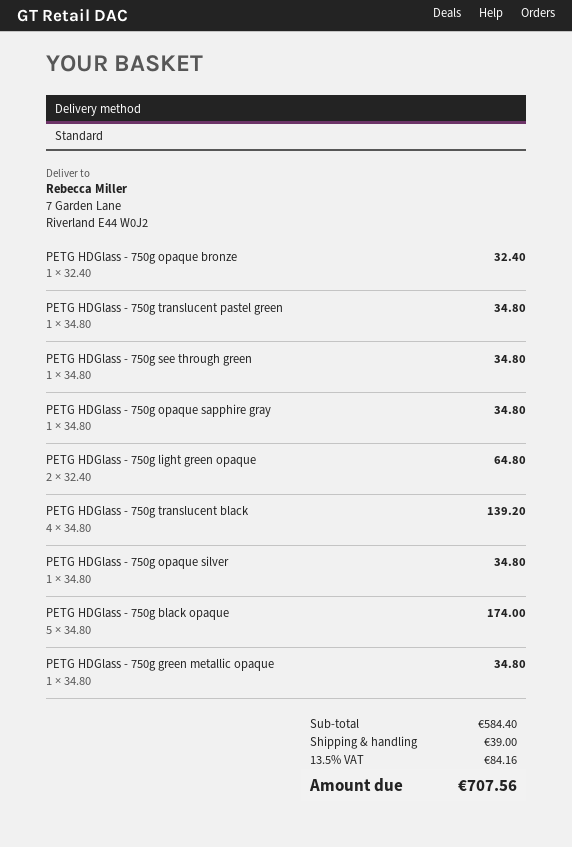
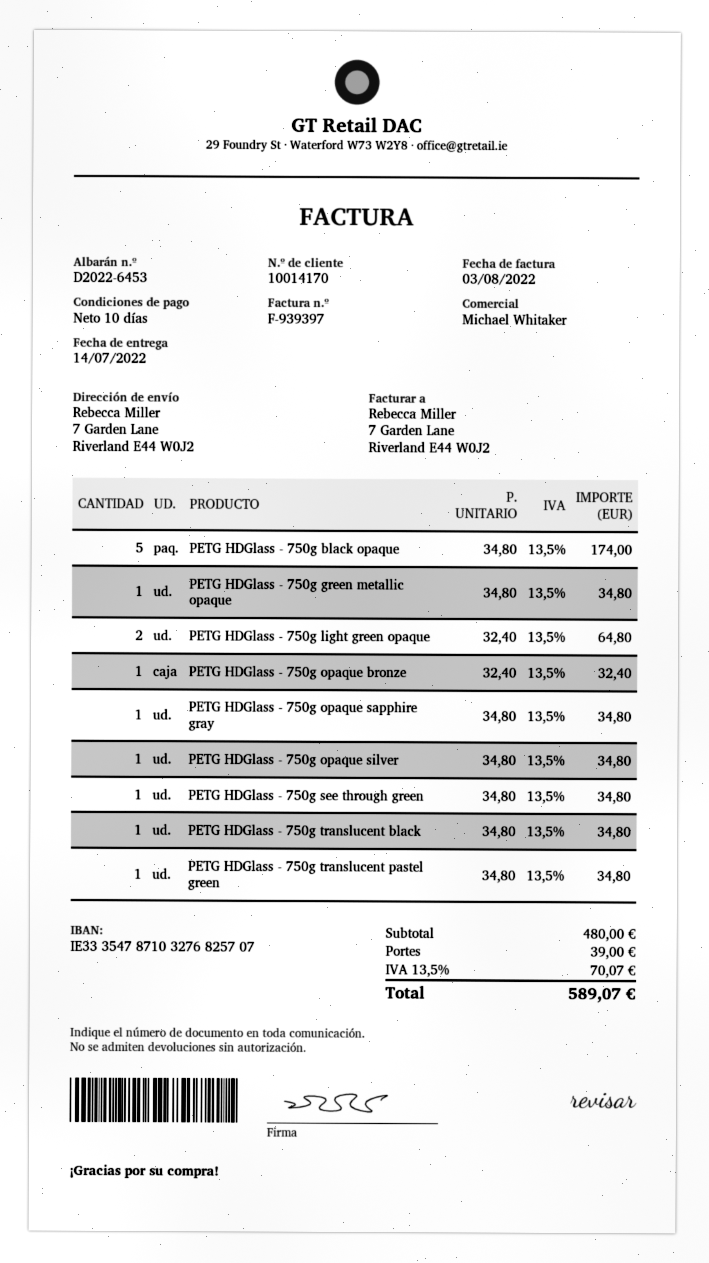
PETG HDGlass - 750g translucent black: 4 x 34.80 = 139.20 -> 1 x 34.80 = 34.80
subtotal: 584.40 -> 480.00
tax: 13.5% = 84.16 -> 13.5% = 70.07
total: 707.56 -> 589.07

